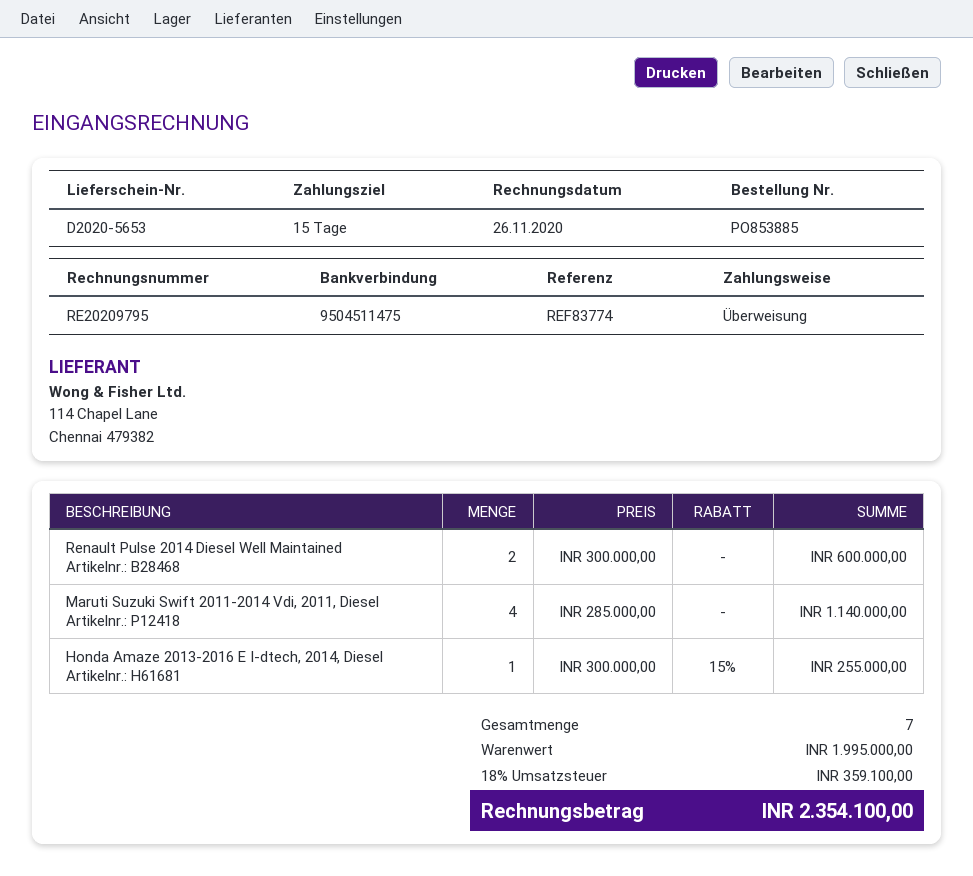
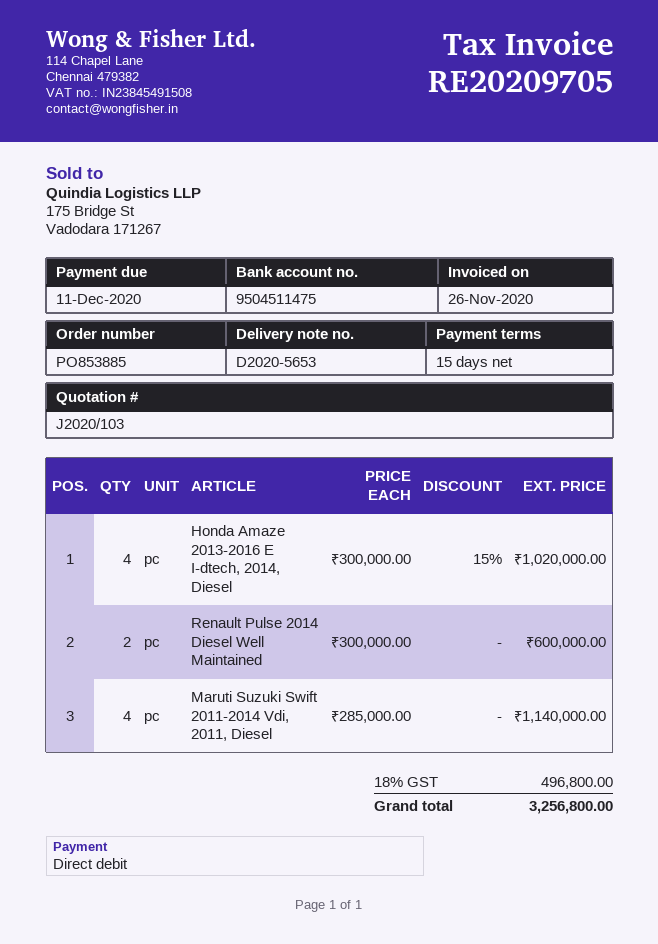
invoice number: RE20209795 -> RE20209705
payment method: bank transfer -> direct debit
Honda Amaze 2013-2016 E I-dtech, 2014, Diesel: 1 x 300000.00 - 15% = 255000.00 -> 4 x 300000.00 - 15% = 1020000.00
tax: 18% = 359100.00 -> 18% = 496800.00
total: 2354100.00 -> 3256800.00

